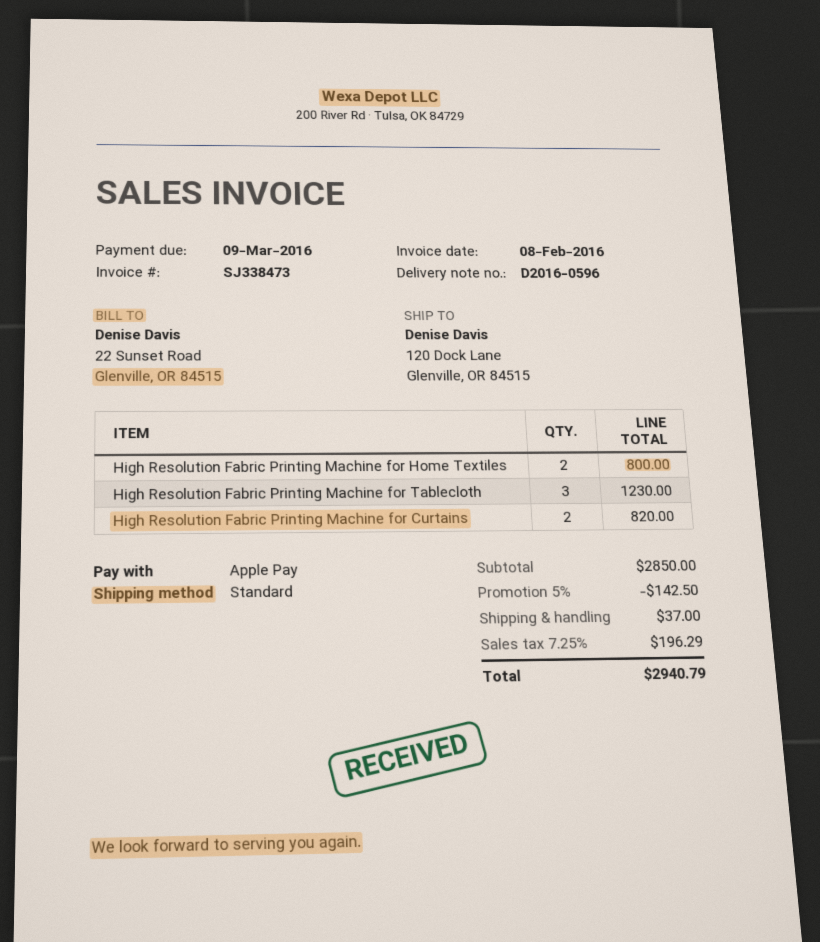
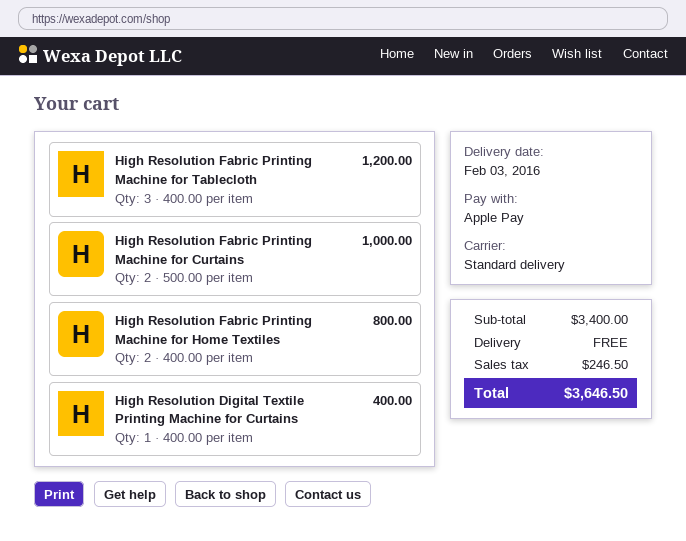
High Resolution Fabric Printing Machine for Tablecloth: 3 for 1230.00 -> 3 for 1200.00
High Resolution Fabric Printing Machine for Curtains: 2 for 820.00 -> 2 for 1000.00
High Resolution Digital Textile Printing Machine for Curtains: none -> 1 for 400.00
subtotal: 2850.00 -> 3400.00
discount: 5% = 142.50 -> none
shipping: 37.00 -> 0.00
tax: 196.29 -> 246.50
total: 2940.79 -> 3646.50

